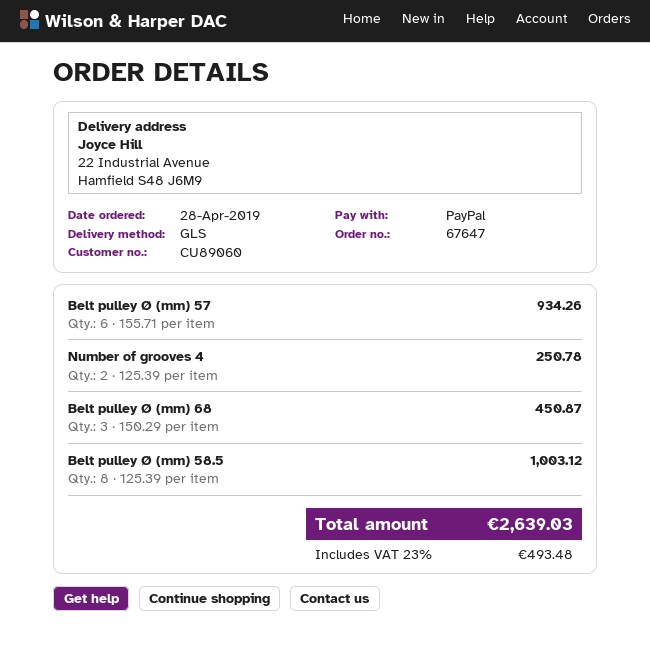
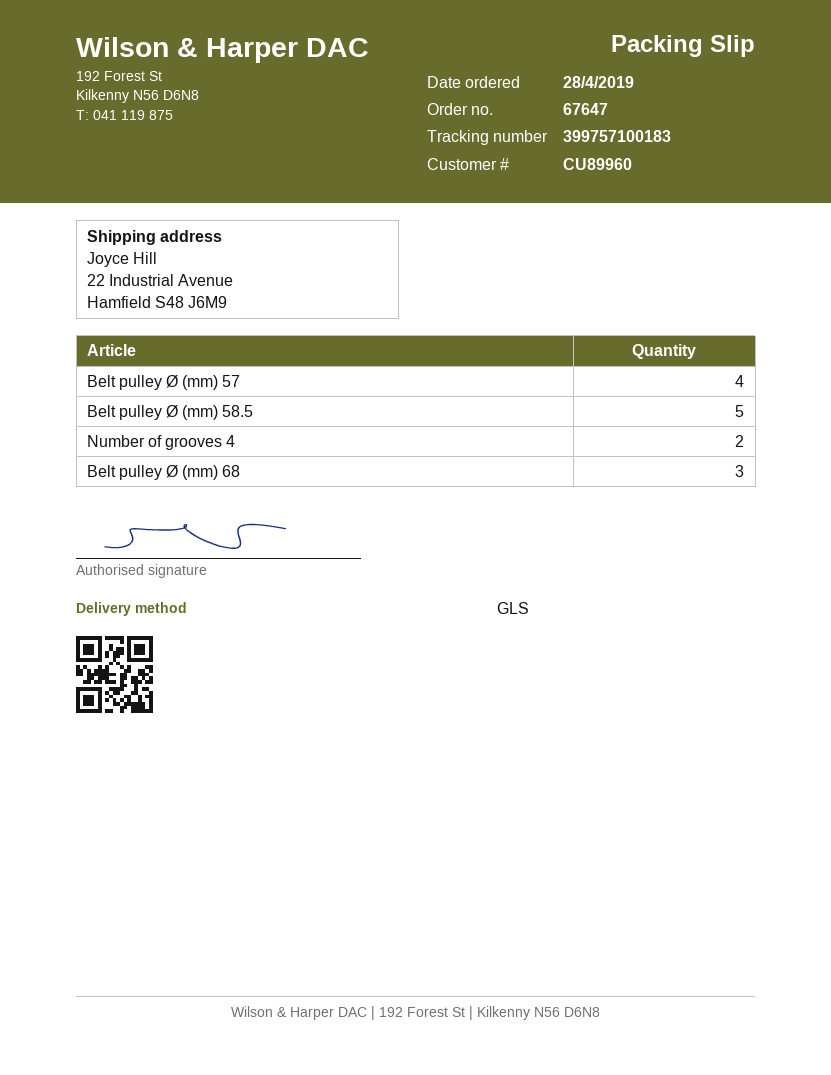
customer number: CU89060 -> CU89960
Belt pulley Ø (mm) 57: 6 -> 4
Belt pulley Ø (mm) 58.5: 8 -> 5

